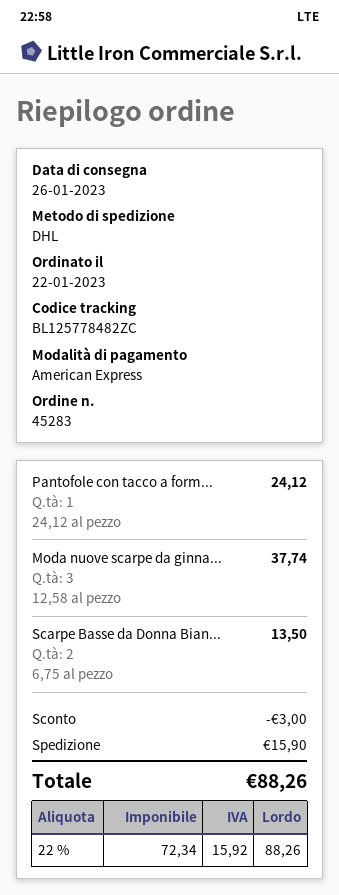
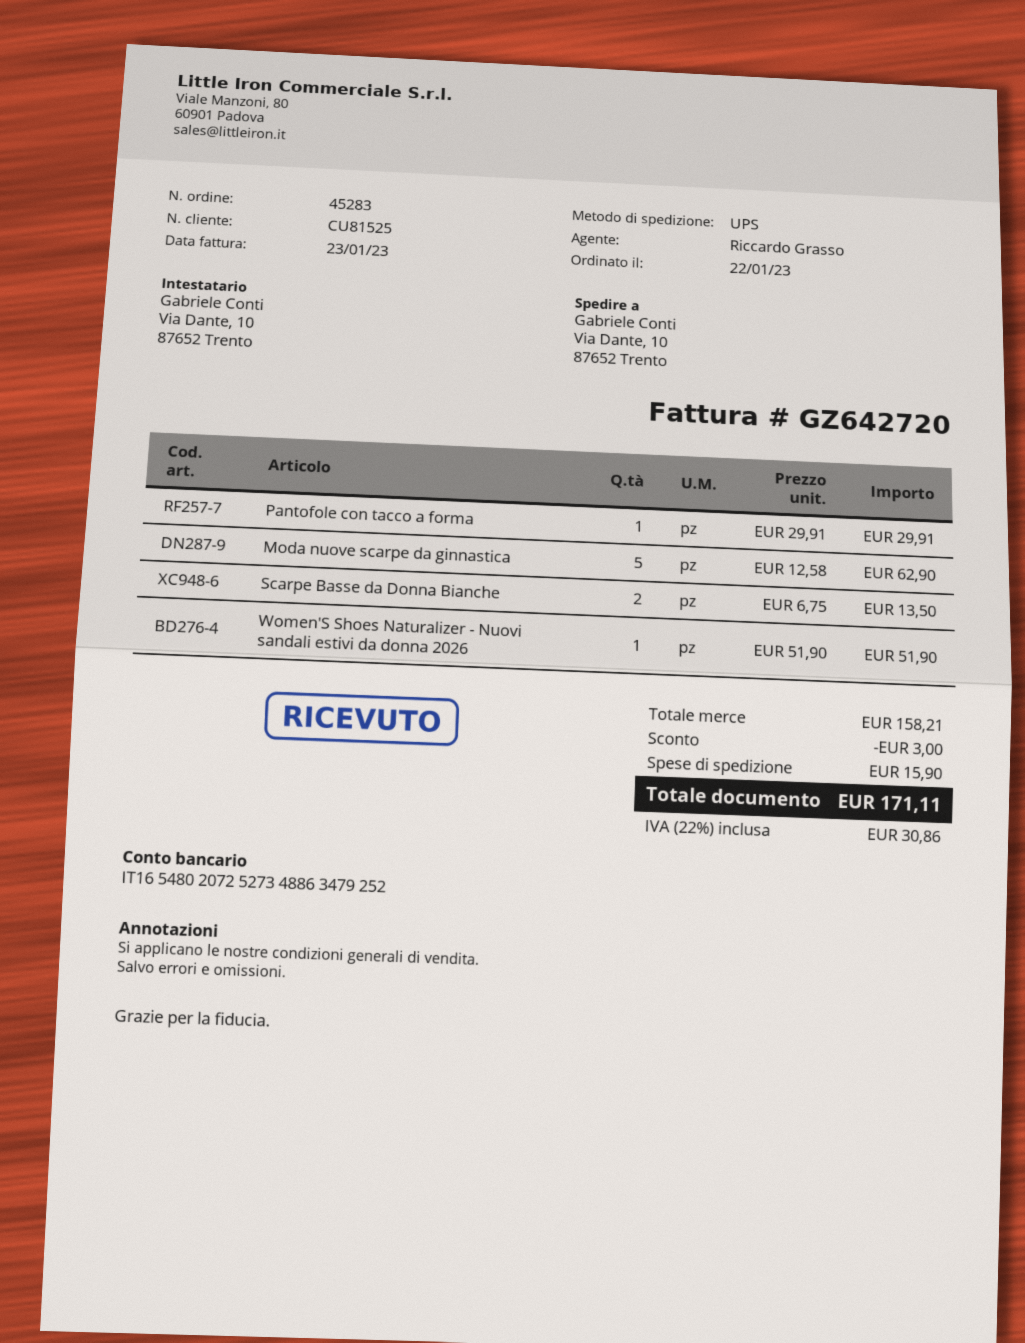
shipping method: DHL -> UPS
Pantofole con tacco a form...: 1 x 24.12 = 24.12 -> 1 x 29.91 = 29.91
Moda nuove scarpe da ginna...: 3 x 12.58 = 37.74 -> 5 x 12.58 = 62.90
Women'S Shoes Naturalizer - Nuovi sandali estivi da donna 2026: none -> 1 x 51.90 = 51.90
tax: 22% = 15.92 -> 22% = 30.86
total: 88.26 -> 171.11

